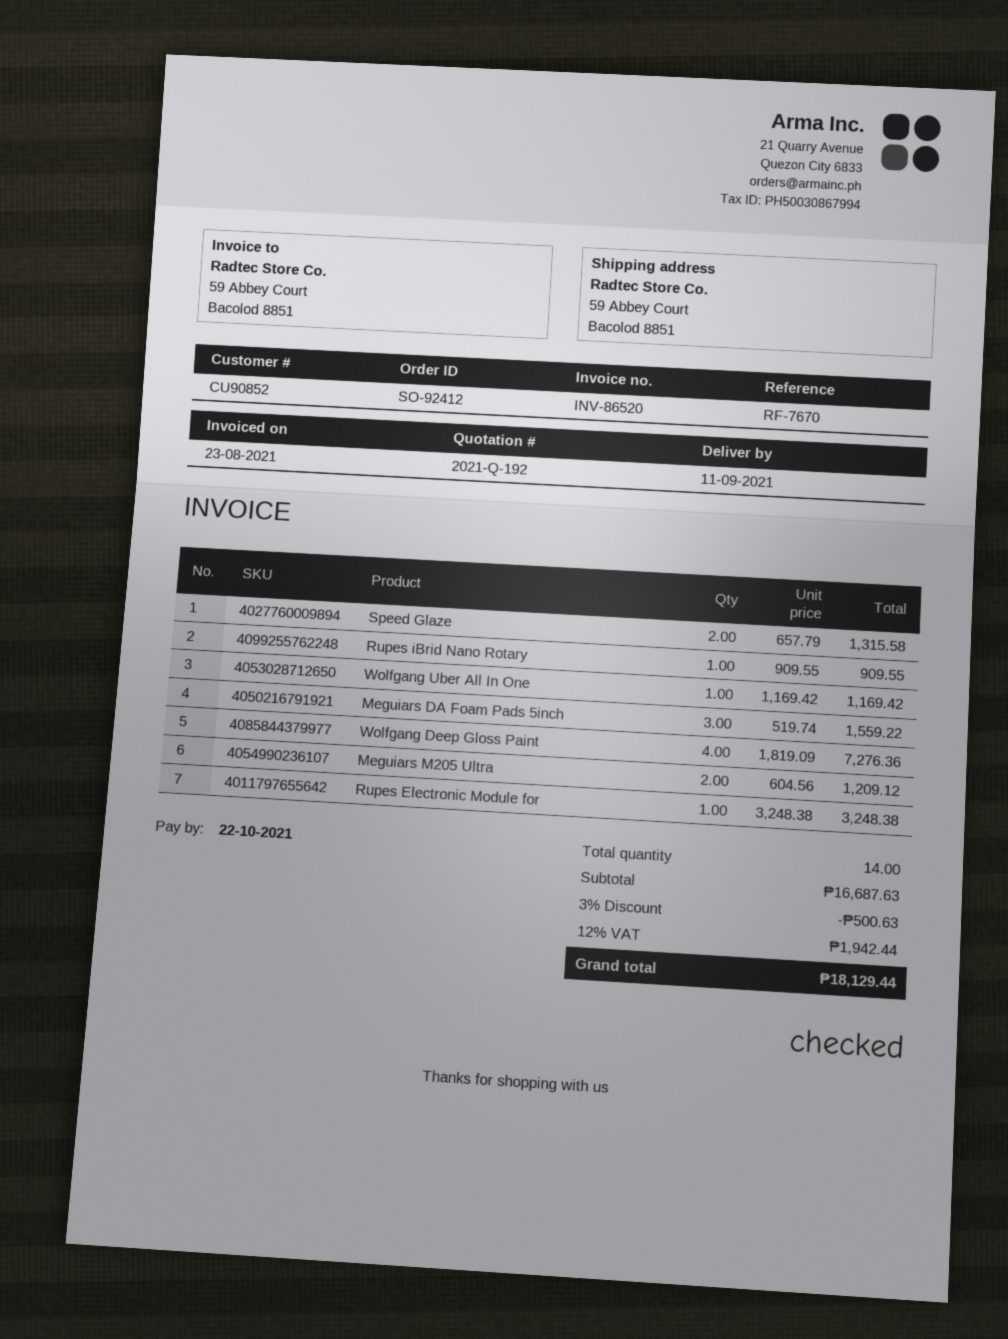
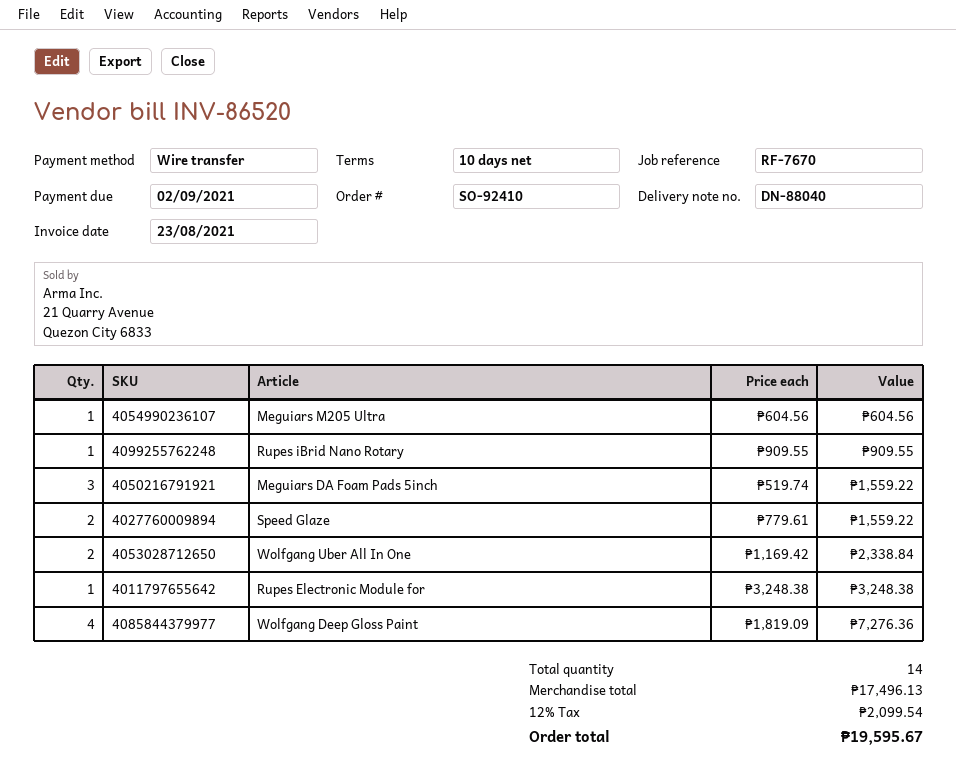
order number: SO-92412 -> SO-92410
due date: 2021-10-22 -> 2021-09-02
Speed Glaze: 2 x 657.79 = 1315.58 -> 2 x 779.61 = 1559.22
Wolfgang Uber All In One: 1 x 1169.42 = 1169.42 -> 2 x 1169.42 = 2338.84
Meguiars M205 Ultra: 2 x 604.56 = 1209.12 -> 1 x 604.56 = 604.56
subtotal: 16687.63 -> 17496.13
discount: 3% = 500.63 -> none
tax: 12% = 1942.44 -> 12% = 2099.54
total: 18129.44 -> 19595.67

